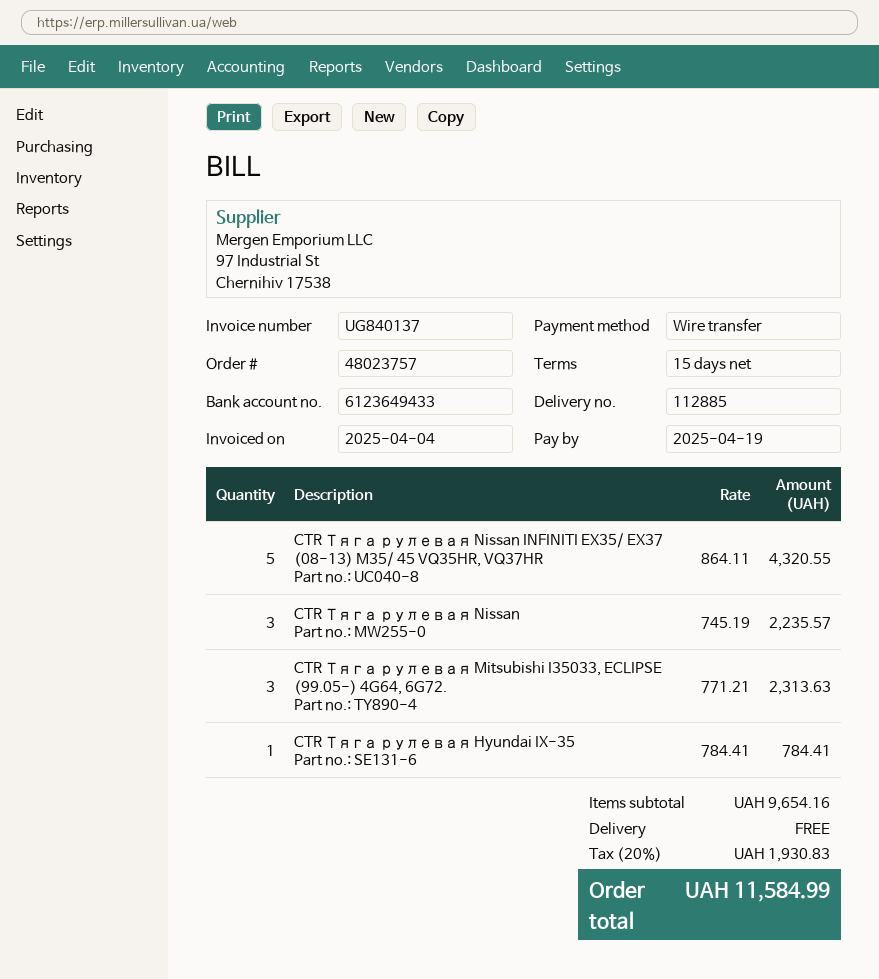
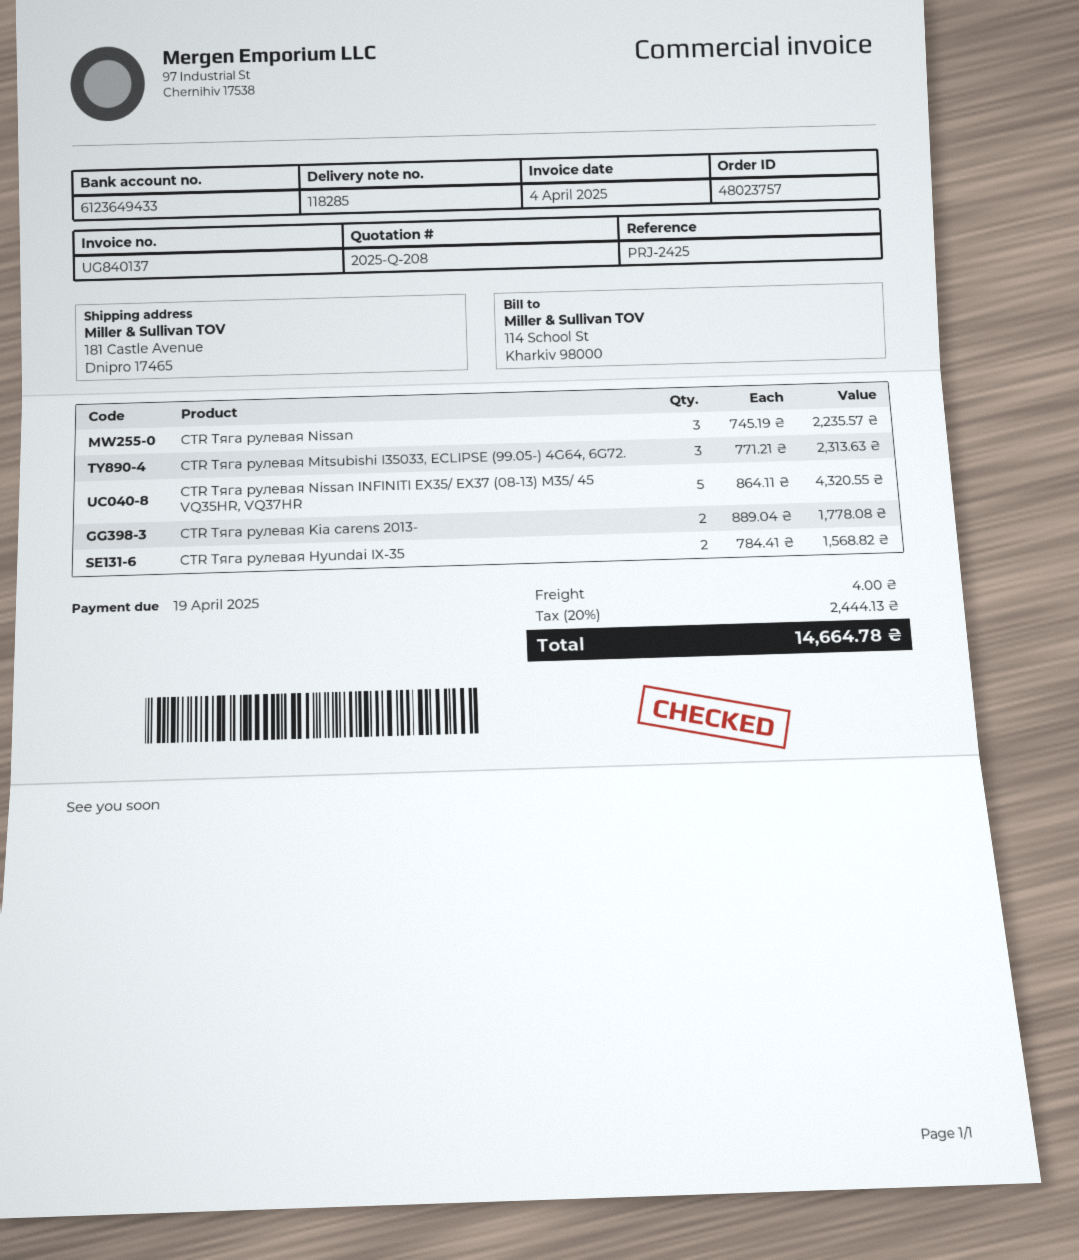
delivery note number: 112885 -> 118285
CTR Тяга рулевая Hyundai IX-35: 1 x 784.41 = 784.41 -> 2 x 784.41 = 1568.82
CTR Тяга рулевая Kia carens 2013-: none -> 2 x 889.04 = 1778.08
shipping: 0.00 -> 4.00
tax: 20% = 1930.83 -> 20% = 2444.13
total: 11584.99 -> 14664.78

